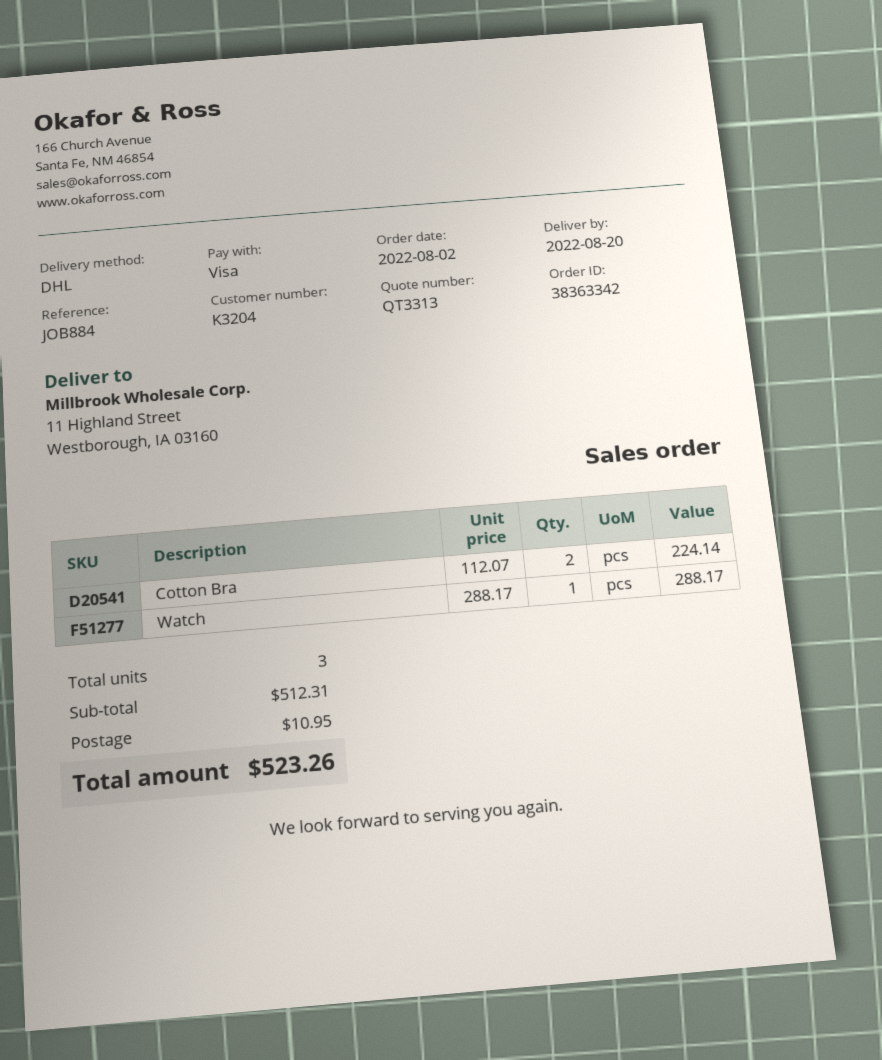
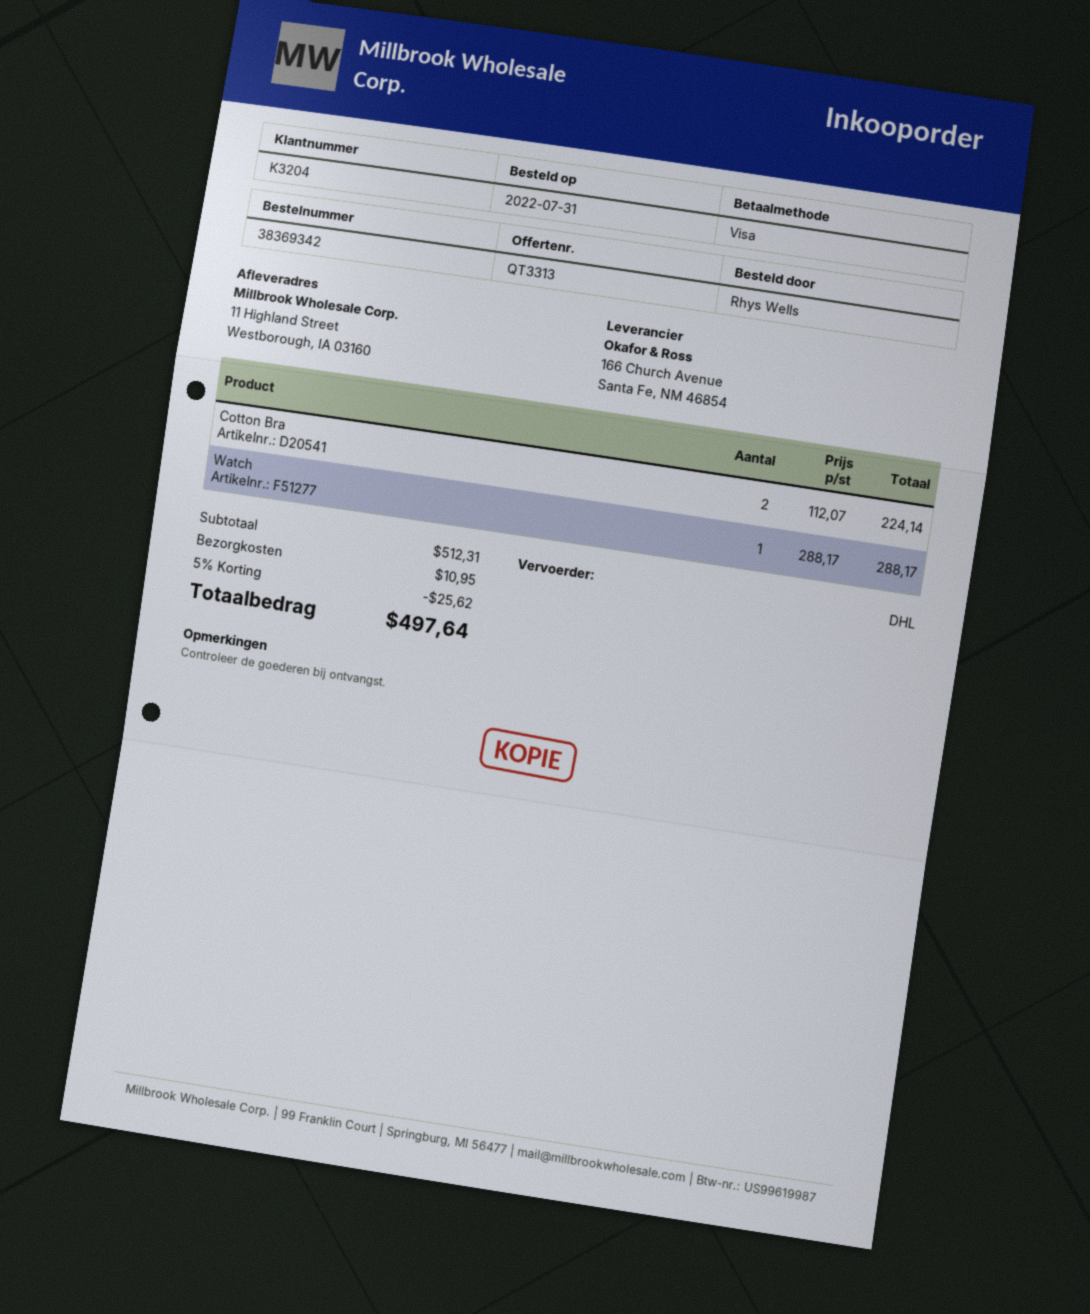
order number: 38363342 -> 38369342
order date: 2022-08-02 -> 2022-07-31
discount: none -> 5% = 25.62
total: 523.26 -> 497.64

